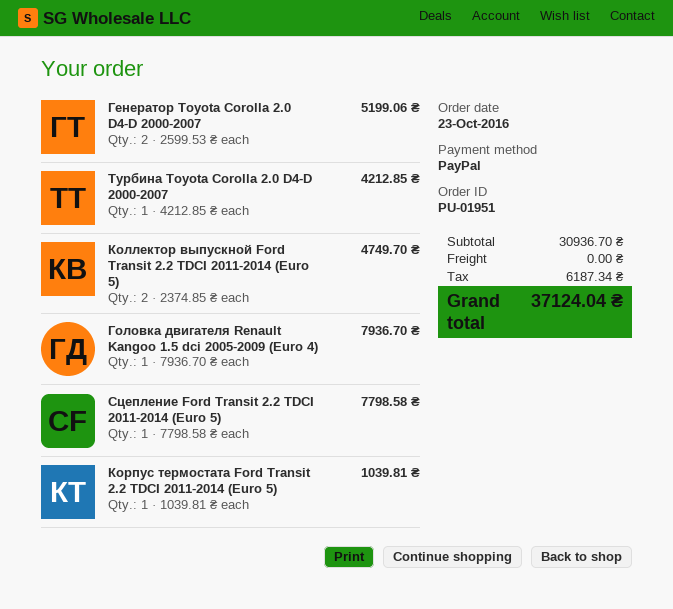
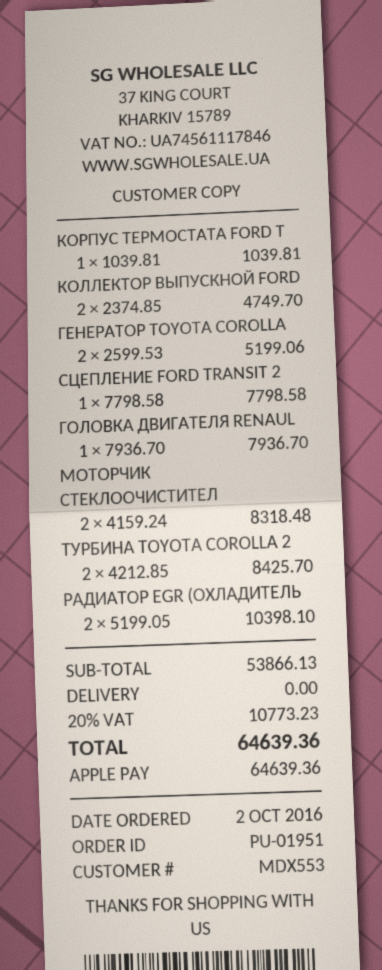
order date: 2016-10-23 -> 2016-10-02
payment method: PayPal -> Apple Pay
Турбина Toyota Corolla 2.0 D4-D 2000-2007: 1 x 4212.85 = 4212.85 -> 2 x 4212.85 = 8425.70
МОТОРЧИК СТЕКЛООЧИСТИТЕЛ: none -> 2 x 4159.24 = 8318.48
РАДИАТОР EGR (ОХЛАДИТЕЛЬ: none -> 2 x 5199.05 = 10398.10
subtotal: 30936.70 -> 53866.13
tax: 6187.34 -> 10773.23
total: 37124.04 -> 64639.36

